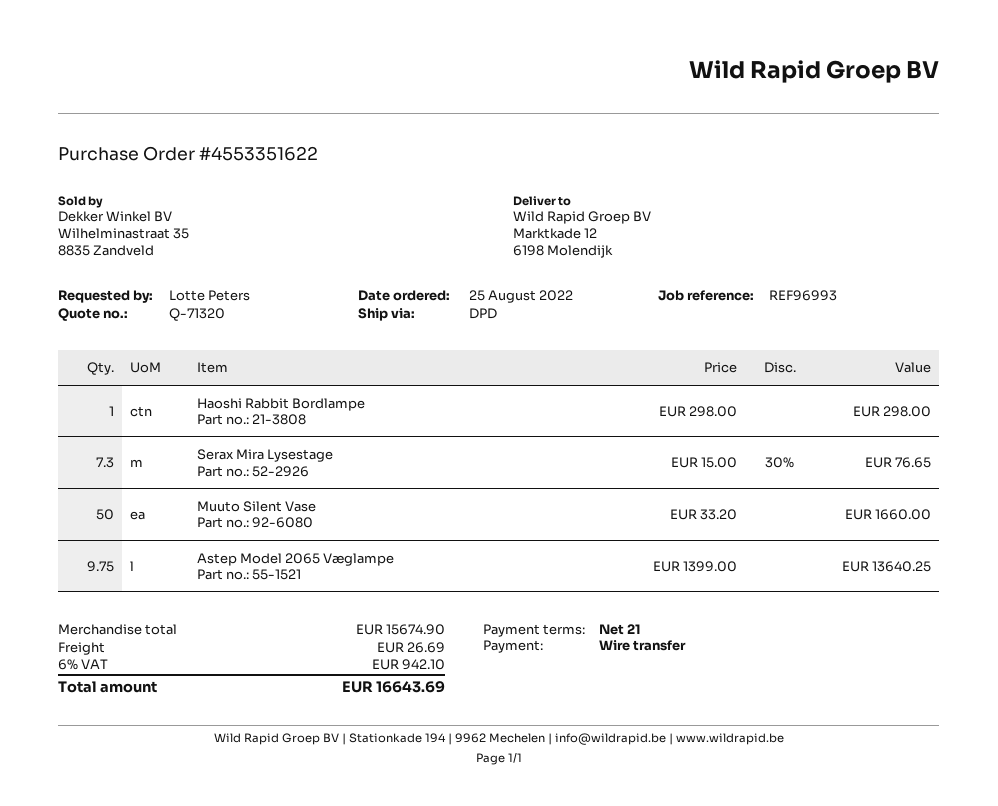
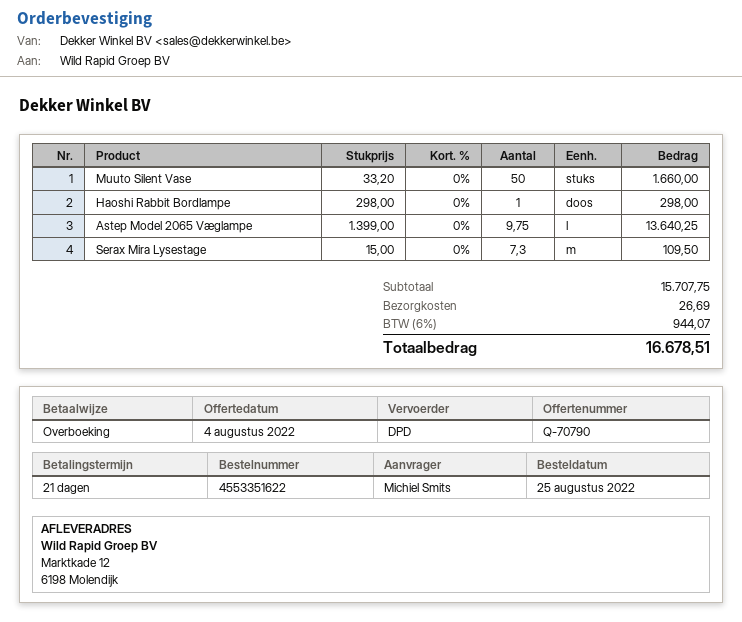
quote number: Q-71320 -> Q-70790
ordered by: Lotte Peters -> Michiel Smits
Serax Mira Lysestage: 7.3 x 15.00 - 30% = 76.65 -> 7.3 x 15.00 = 109.50
subtotal: 15674.90 -> 15707.75
tax: 6% = 942.10 -> 6% = 944.07
total: 16643.69 -> 16678.51

